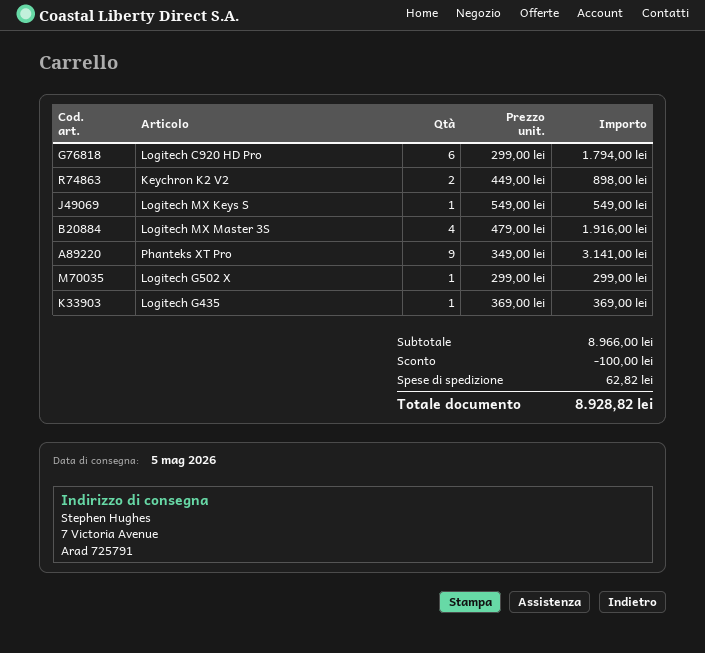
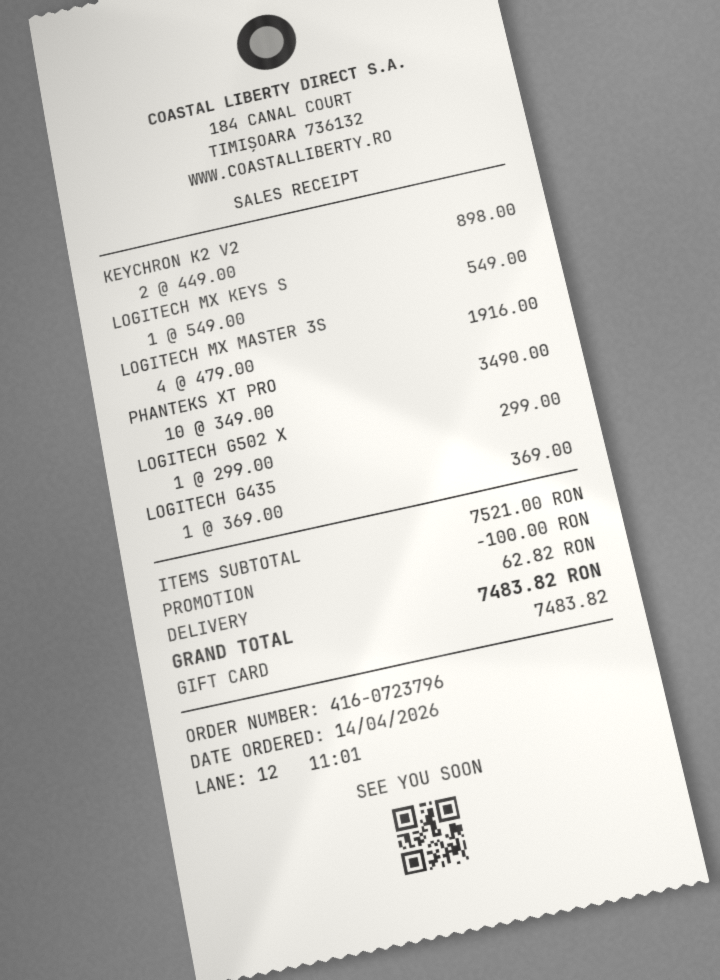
Logitech C920 HD Pro: 6 x 299.00 = 1794.00 -> none
Phanteks XT Pro: 9 x 349.00 = 3141.00 -> 10 x 349.00 = 3490.00
subtotal: 8966.00 -> 7521.00
total: 8928.82 -> 7483.82

